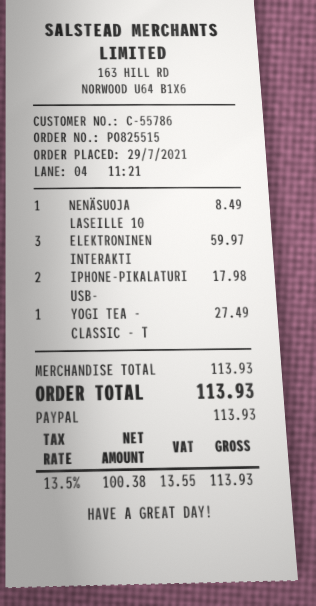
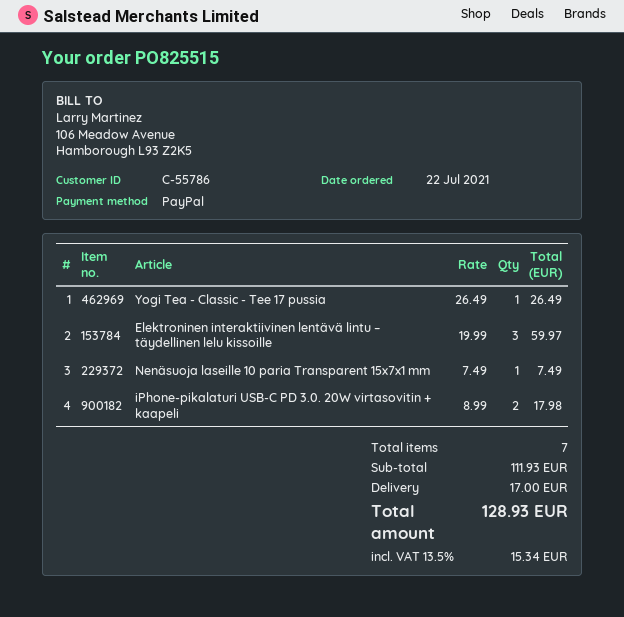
order date: 2021-07-29 -> 2021-07-22
NENÄSUOJA LASEILLE 10: 1 for 8.49 -> 1 for 7.49
YOGI TEA - CLASSIC - T: 1 for 27.49 -> 1 for 26.49
subtotal: 113.93 -> 111.93
shipping: none -> 17.00
tax: 13.5% = 13.55 -> 13.5% = 15.34
total: 113.93 -> 128.93

